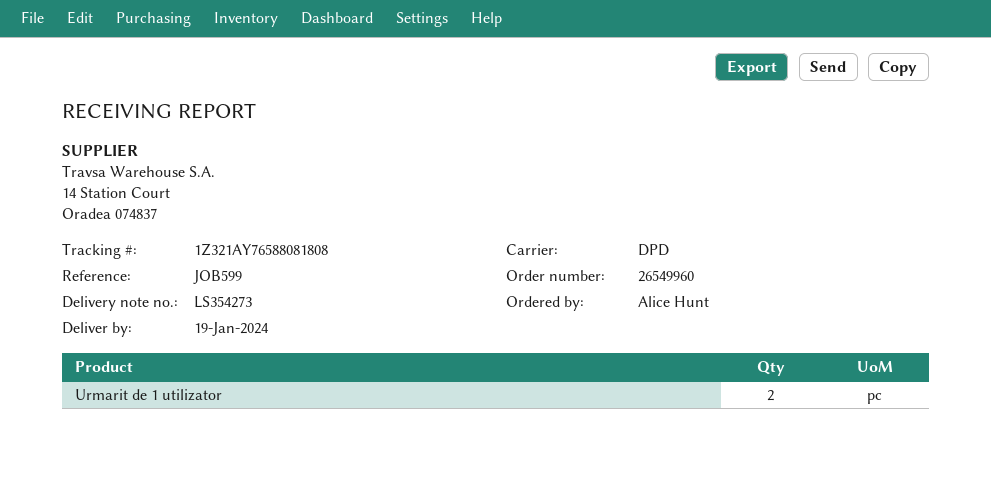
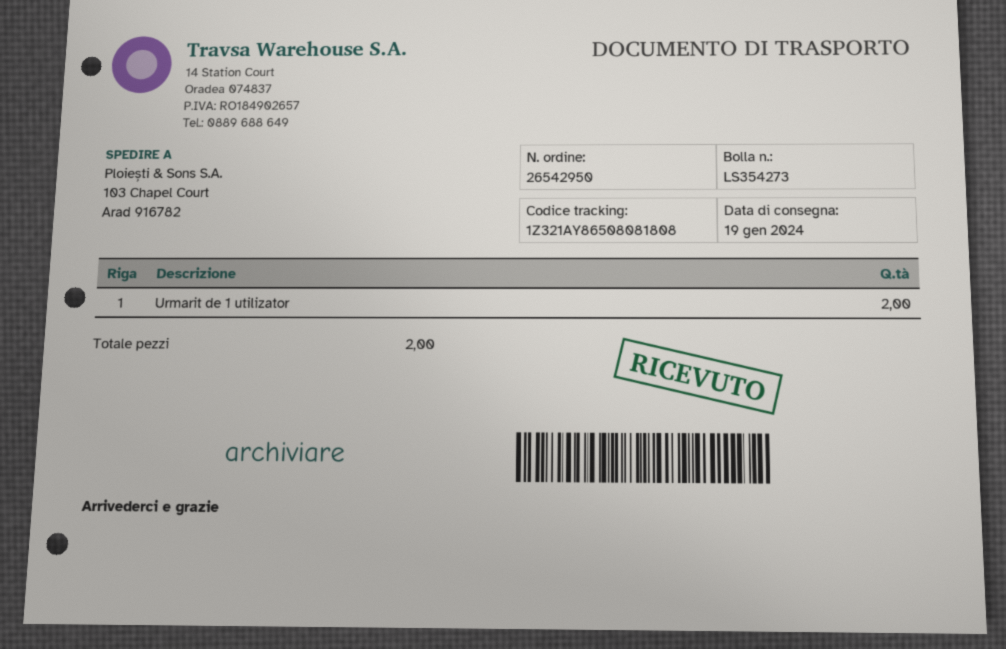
order number: 26549960 -> 26542950
tracking number: 1Z321AY76588081808 -> 1Z321AY86508081808

